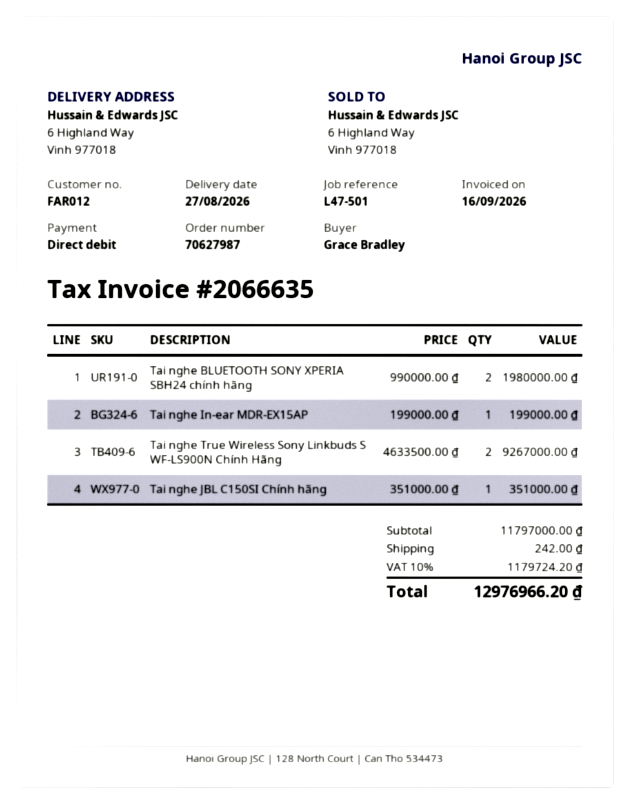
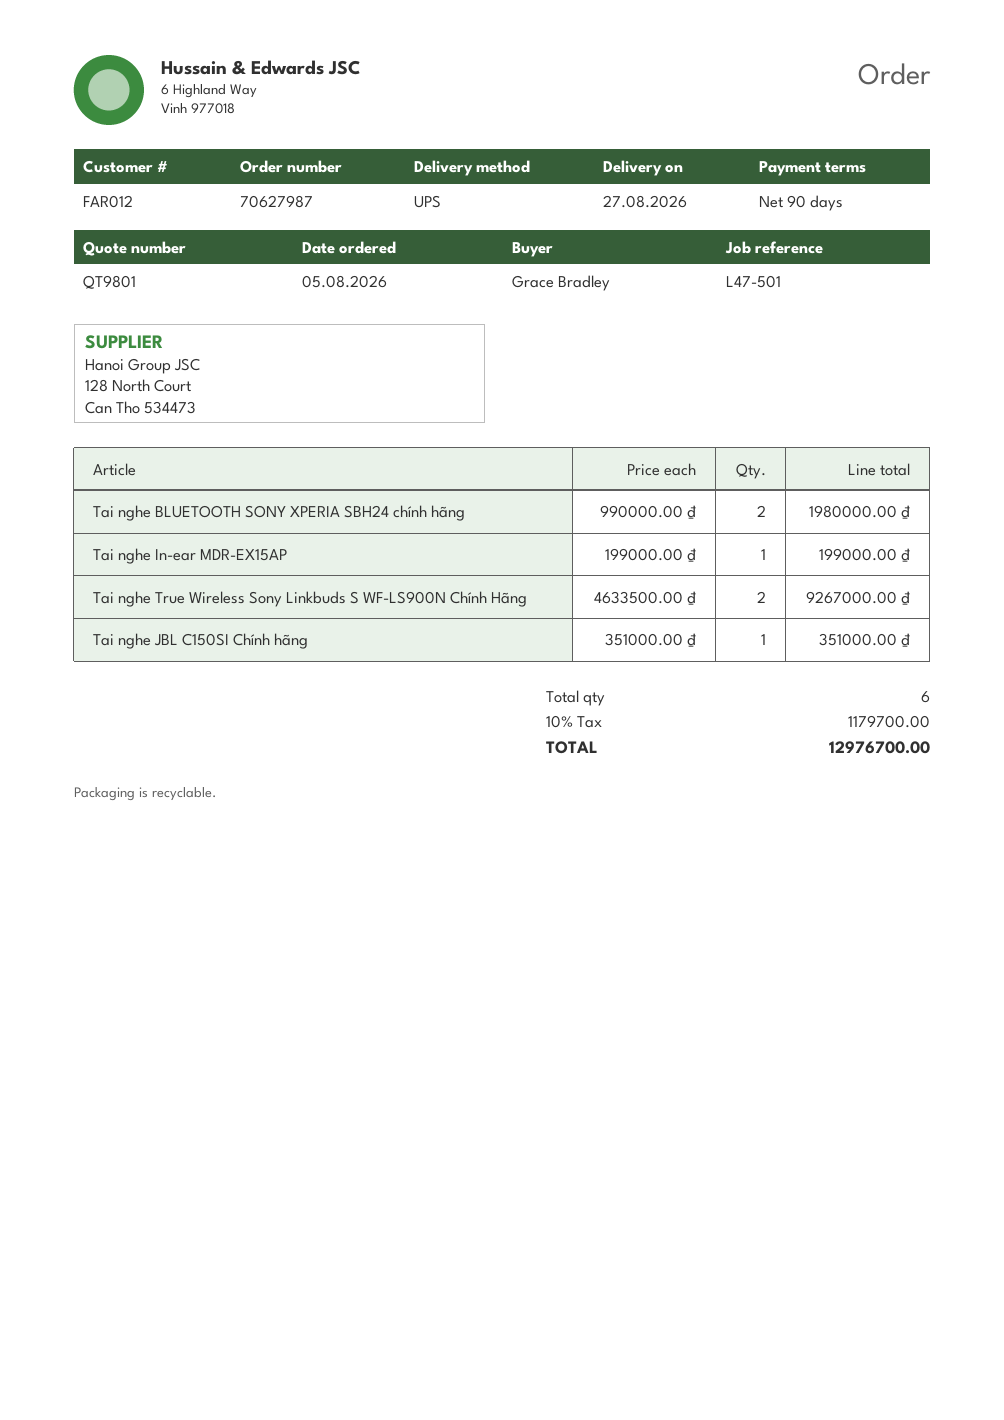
shipping: 242.00 -> none
tax: 10% = 1179724.20 -> 10% = 1179700.00
total: 12976966.20 -> 12976700.00

